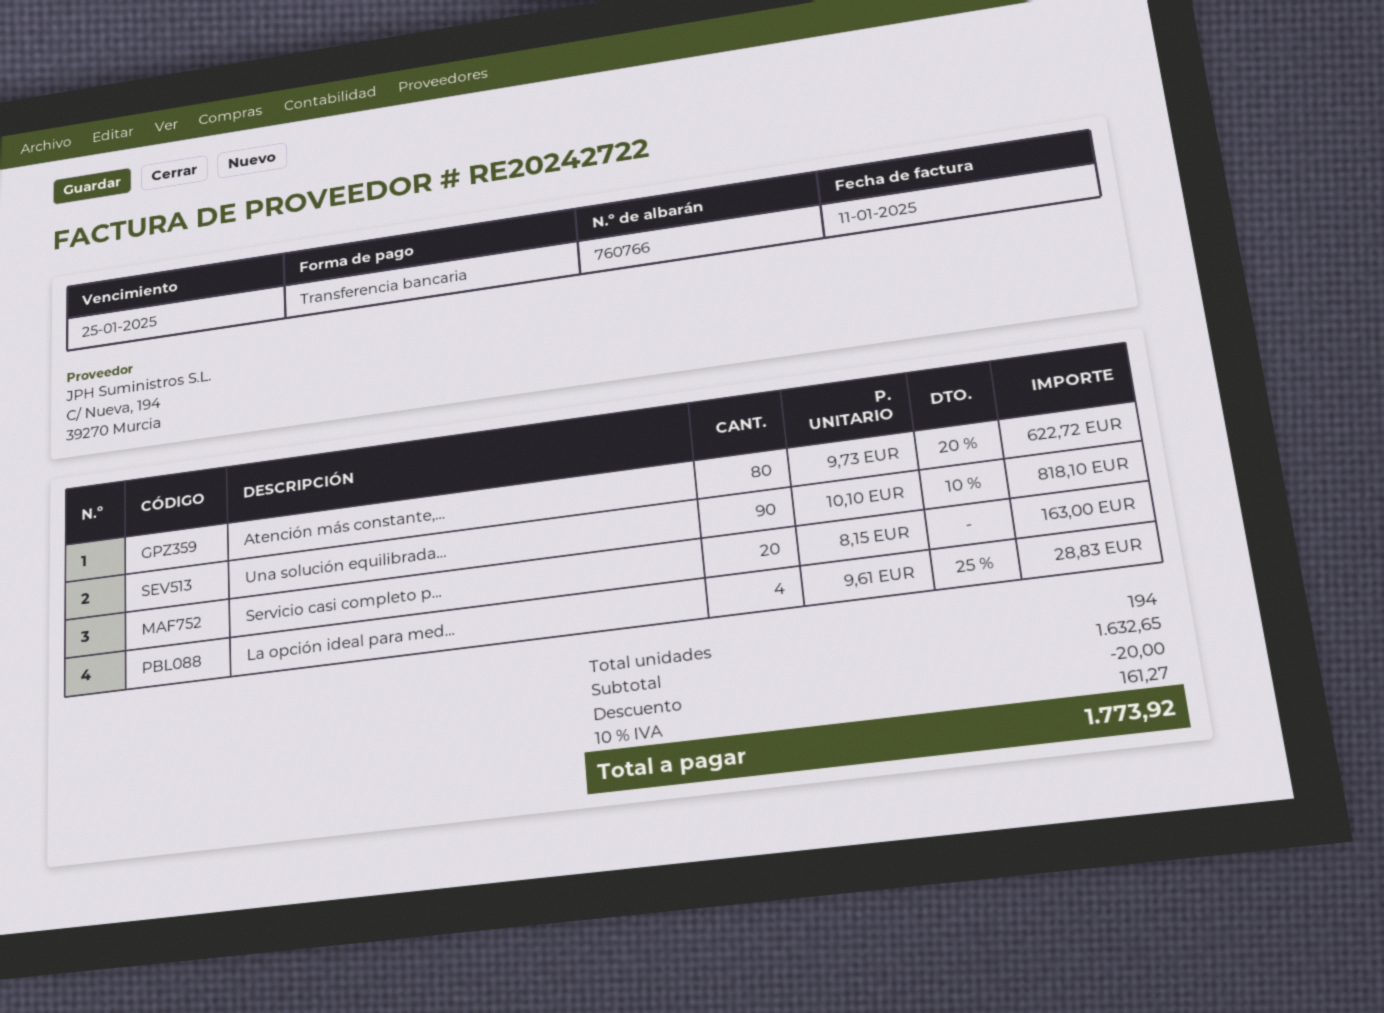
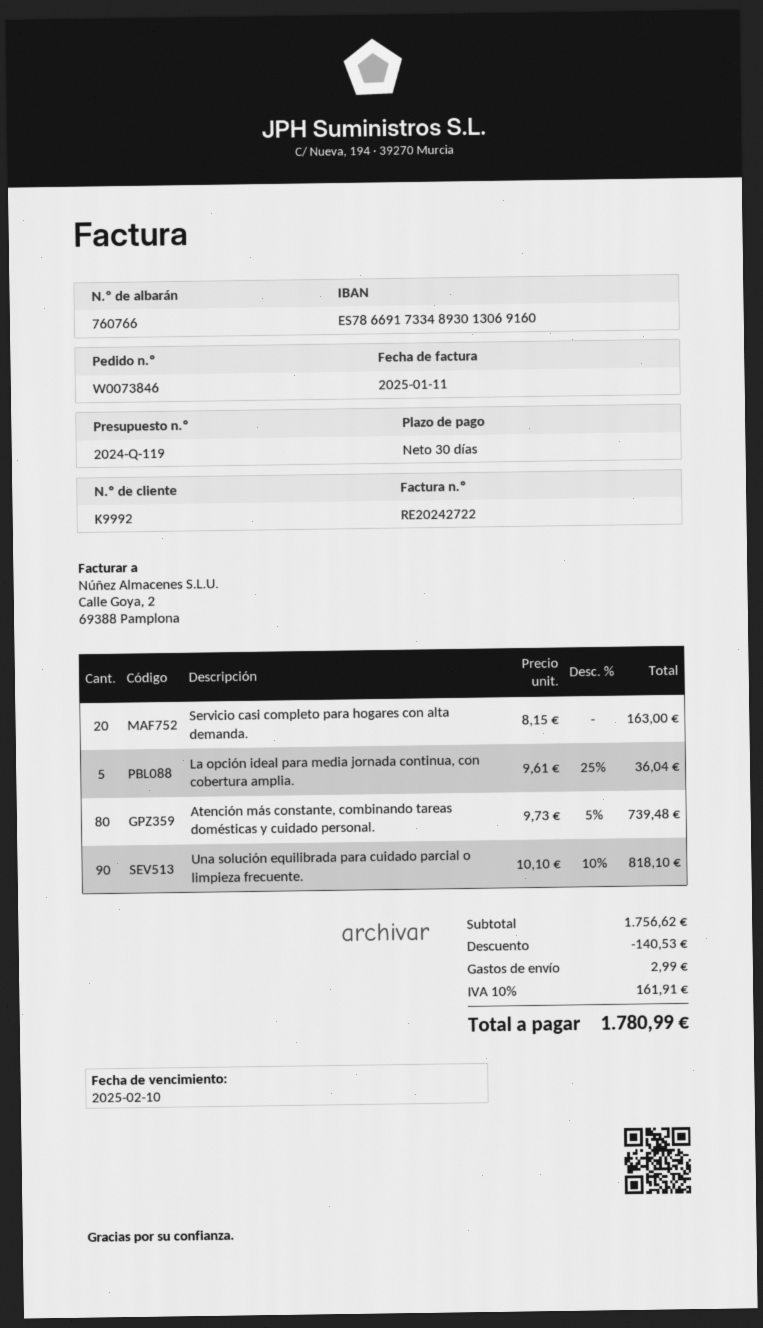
due date: 2025-01-25 -> 2025-02-10
Atención más constante,...: 80 x 9.73 - 20% = 622.72 -> 80 x 9.73 - 5% = 739.48
La opción ideal para med...: 4 x 9.61 - 25% = 28.83 -> 5 x 9.61 - 25% = 36.04
subtotal: 1632.65 -> 1756.62
discount: 20.00 -> 140.53
shipping: none -> 2.99
tax: 10% = 161.27 -> 10% = 161.91
total: 1773.92 -> 1780.99

